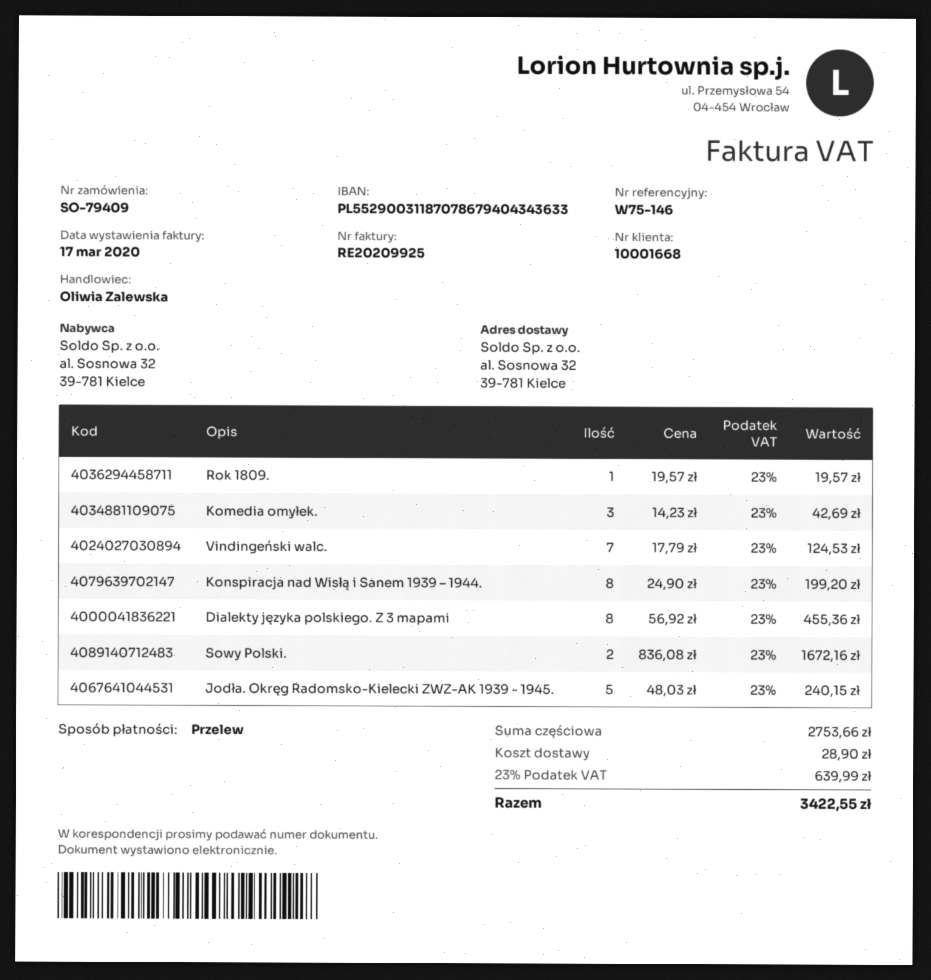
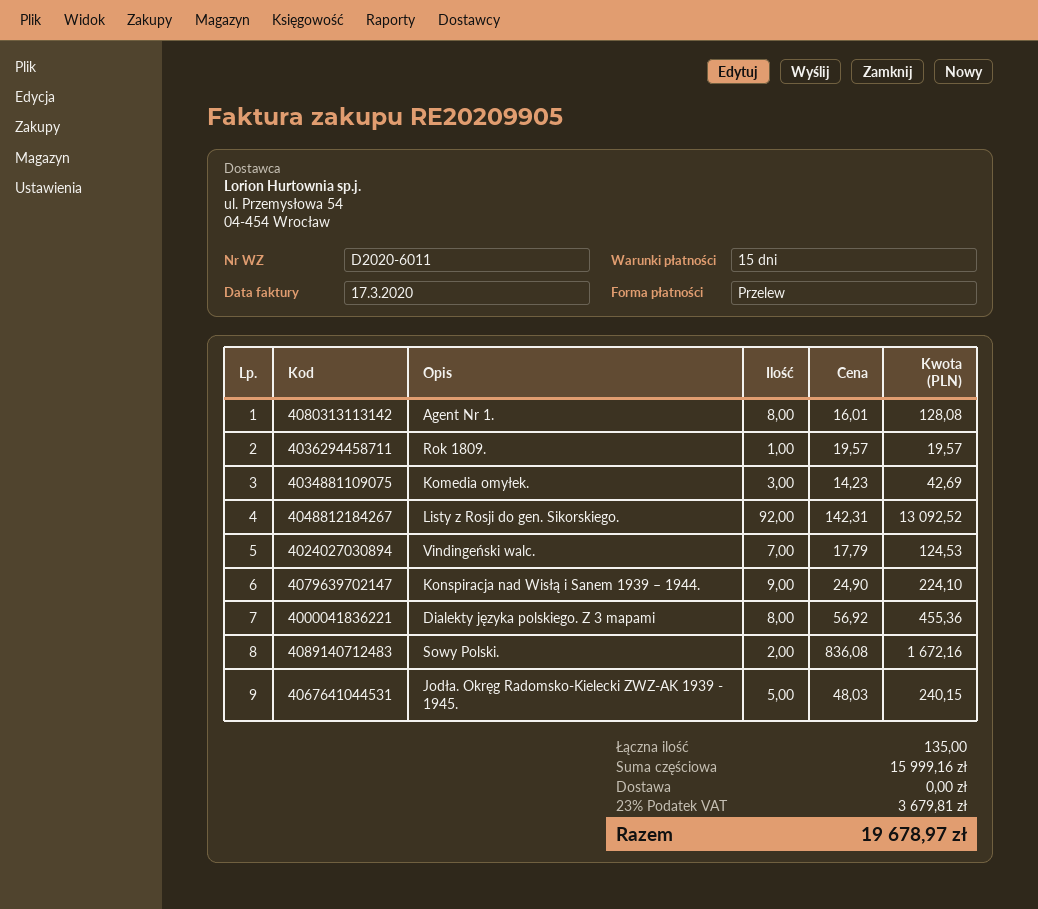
invoice number: RE20209925 -> RE20209905
Konspiracja nad Wisłą i Sanem 1939 – 1944.: 8 x 24.90 = 199.20 -> 9 x 24.90 = 224.10
Agent Nr 1.: none -> 8 x 16.01 = 128.08
Listy z Rosji do gen. Sikorskiego.: none -> 92 x 142.31 = 13092.52
subtotal: 2753.66 -> 15999.16
shipping: 28.90 -> 0.00
tax: 23% = 639.99 -> 23% = 3679.81
total: 3422.55 -> 19678.97

